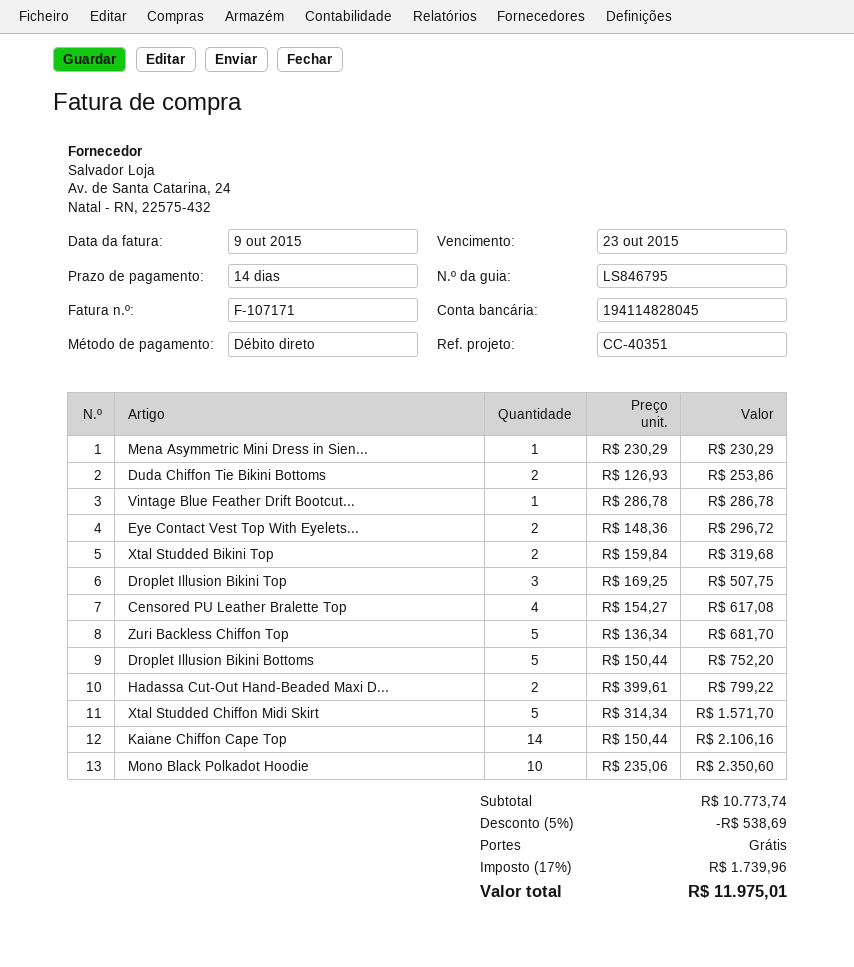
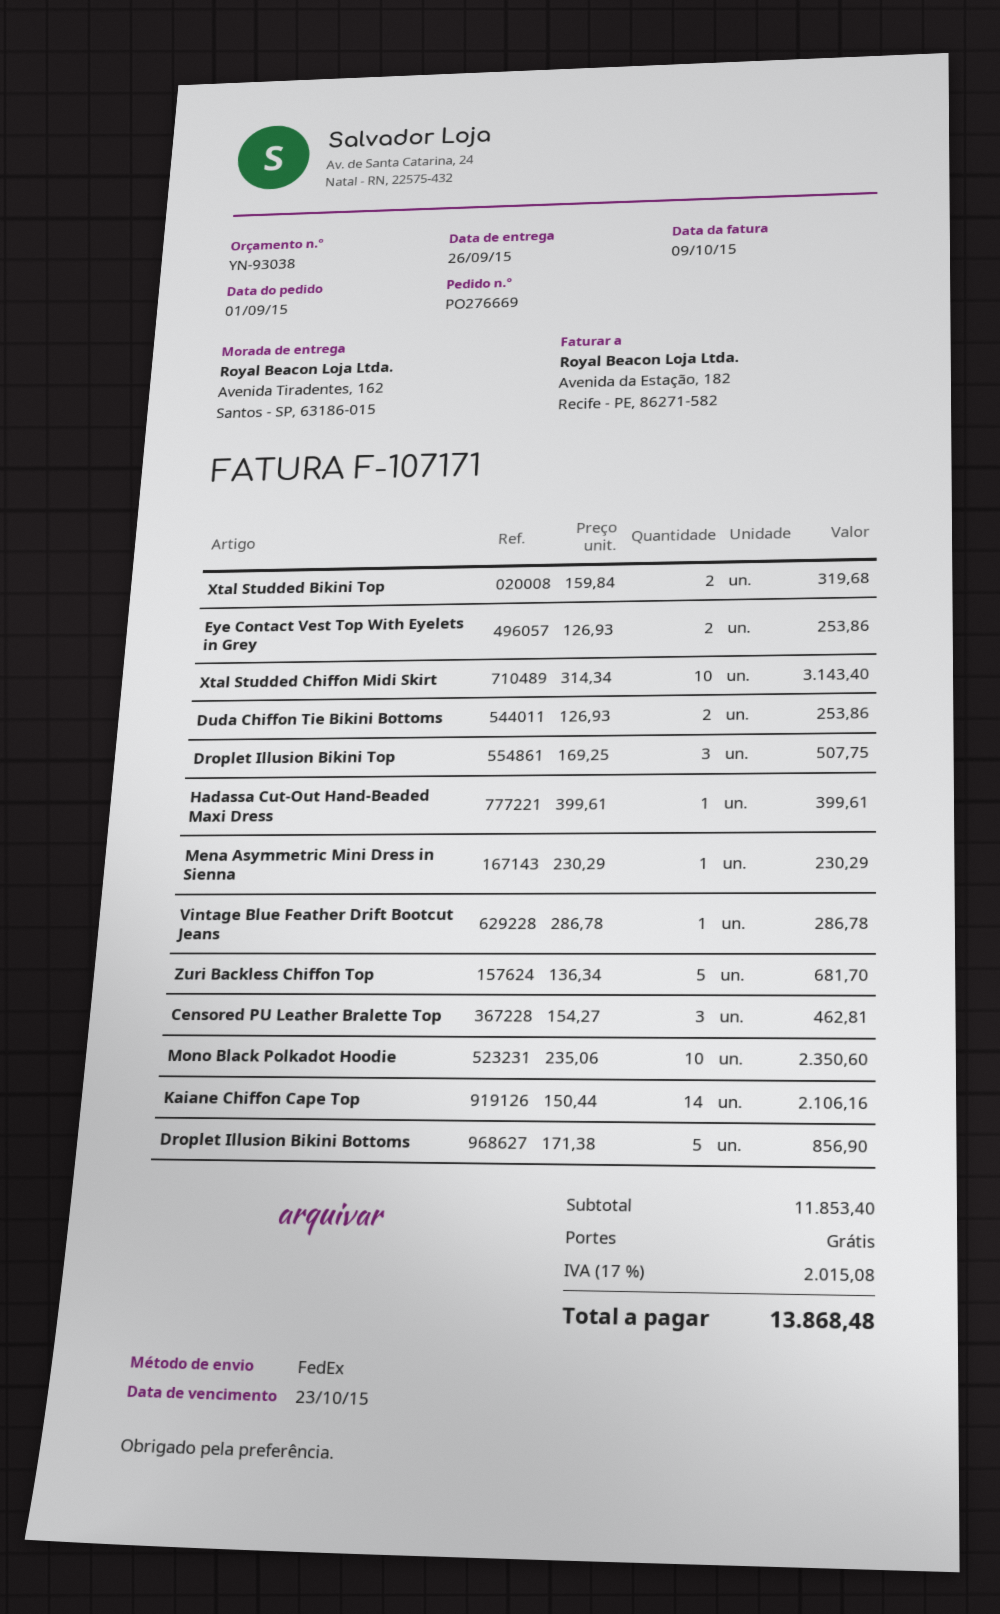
Eye Contact Vest Top With Eyelets...: 2 x 148.36 = 296.72 -> 2 x 126.93 = 253.86
Censored PU Leather Bralette Top: 4 x 154.27 = 617.08 -> 3 x 154.27 = 462.81
Droplet Illusion Bikini Bottoms: 5 x 150.44 = 752.20 -> 5 x 171.38 = 856.90
Hadassa Cut-Out Hand-Beaded Maxi D...: 2 x 399.61 = 799.22 -> 1 x 399.61 = 399.61
Xtal Studded Chiffon Midi Skirt: 5 x 314.34 = 1571.70 -> 10 x 314.34 = 3143.40
subtotal: 10773.74 -> 11853.40
discount: 5% = 538.69 -> none
tax: 17% = 1739.96 -> 17% = 2015.08
total: 11975.01 -> 13868.48

